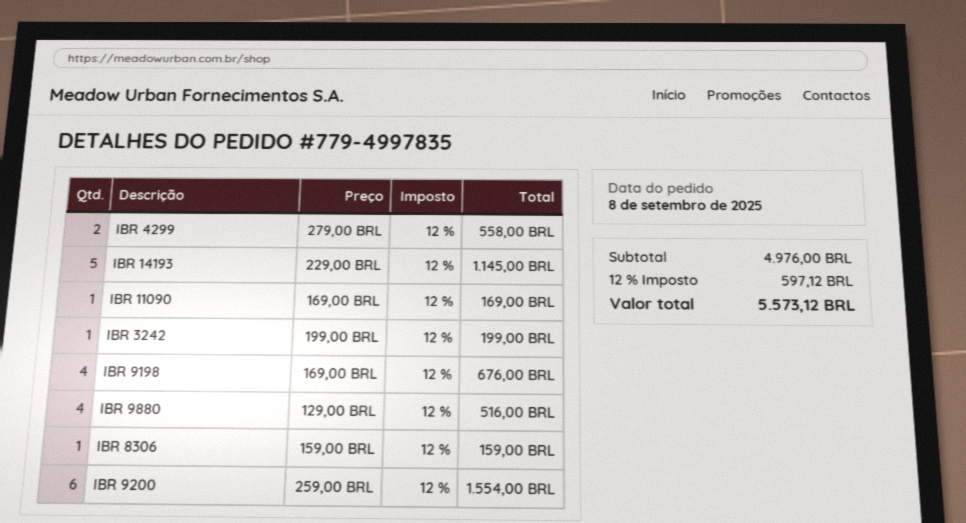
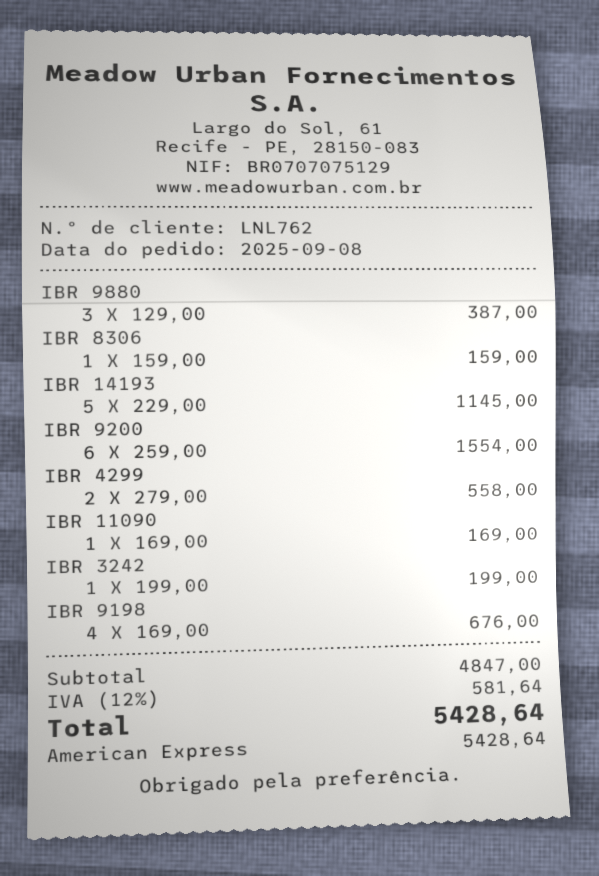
IBR 9880: 4 x 129.00 = 516.00 -> 3 x 129.00 = 387.00
subtotal: 4976.00 -> 4847.00
tax: 12% = 597.12 -> 12% = 581.64
total: 5573.12 -> 5428.64

